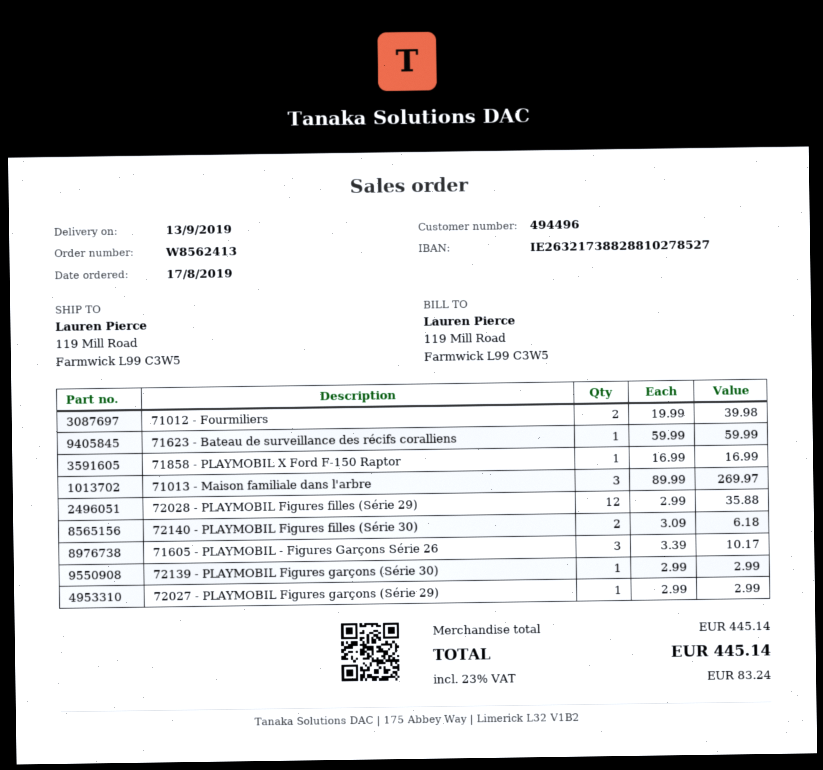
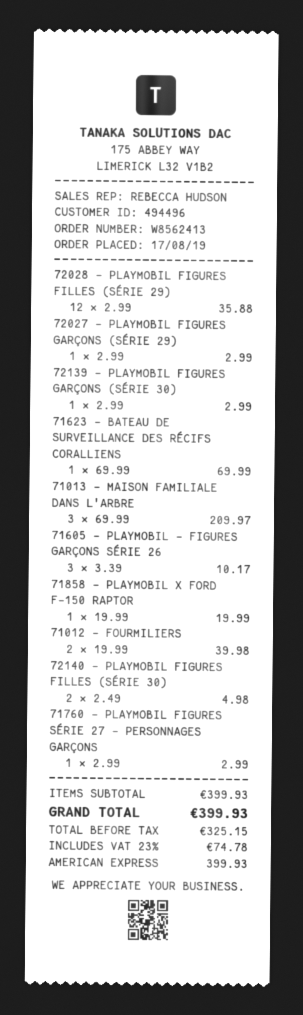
71623 - Bateau de surveillance des récifs coralliens: 1 x 59.99 = 59.99 -> 1 x 69.99 = 69.99
71858 - PLAYMOBIL X Ford F-150 Raptor: 1 x 16.99 = 16.99 -> 1 x 19.99 = 19.99
71013 - Maison familiale dans l'arbre: 3 x 89.99 = 269.97 -> 3 x 69.99 = 209.97
72140 - PLAYMOBIL Figures filles (Série 30): 2 x 3.09 = 6.18 -> 2 x 2.49 = 4.98
71760 - PLAYMOBIL FIGURES SÉRIE 27 - PERSONNAGES GARÇONS: none -> 1 x 2.99 = 2.99
subtotal: 445.14 -> 399.93
tax: 23% = 83.24 -> 23% = 74.78
total: 445.14 -> 399.93

